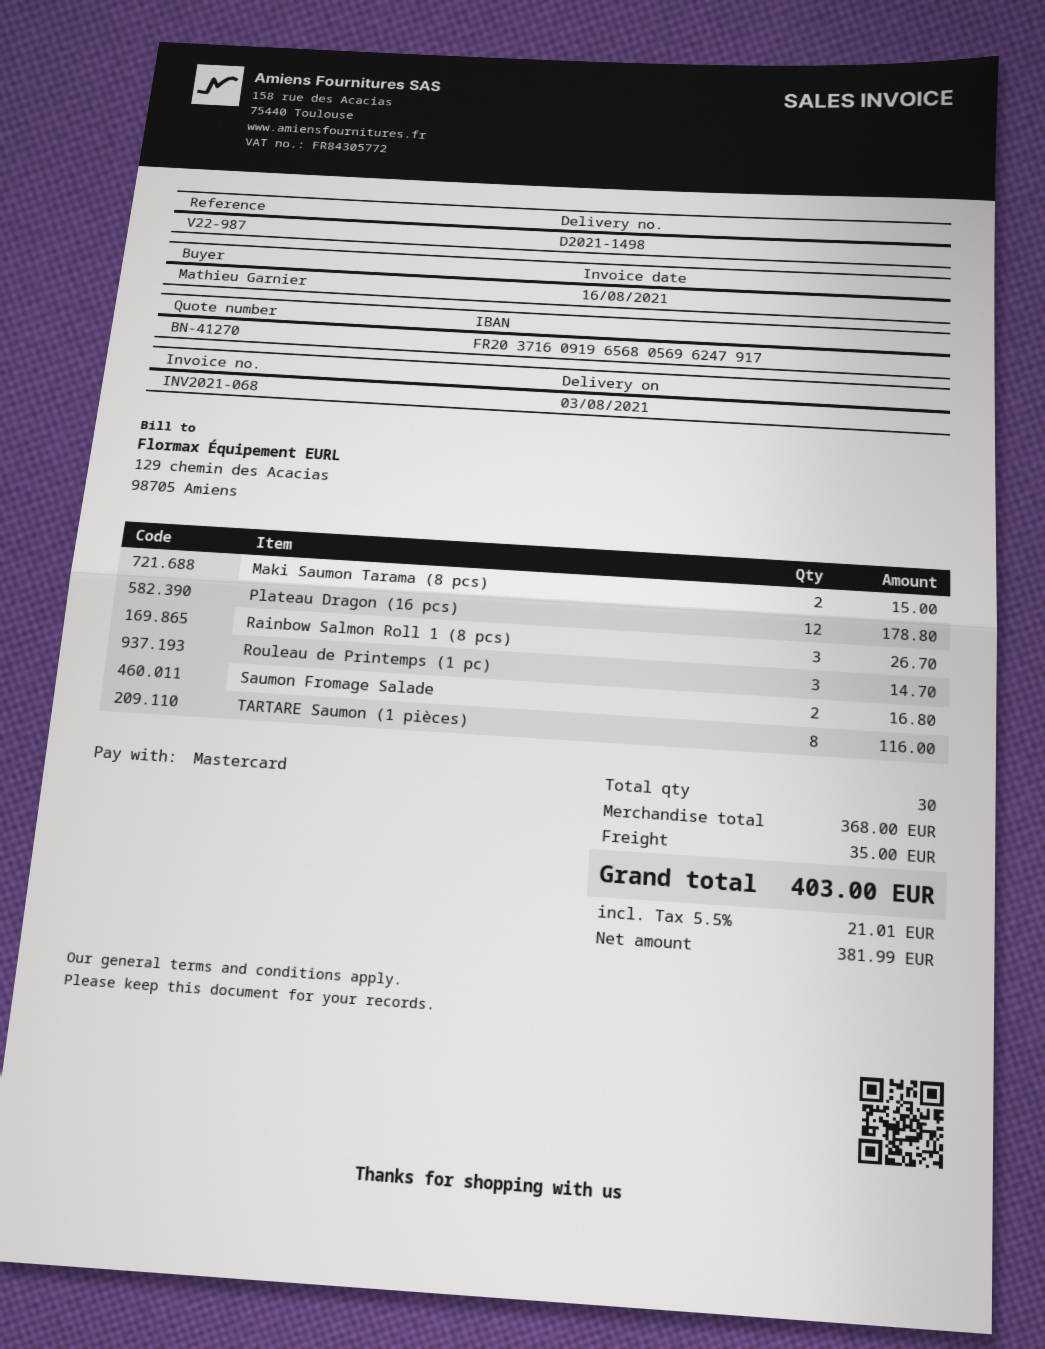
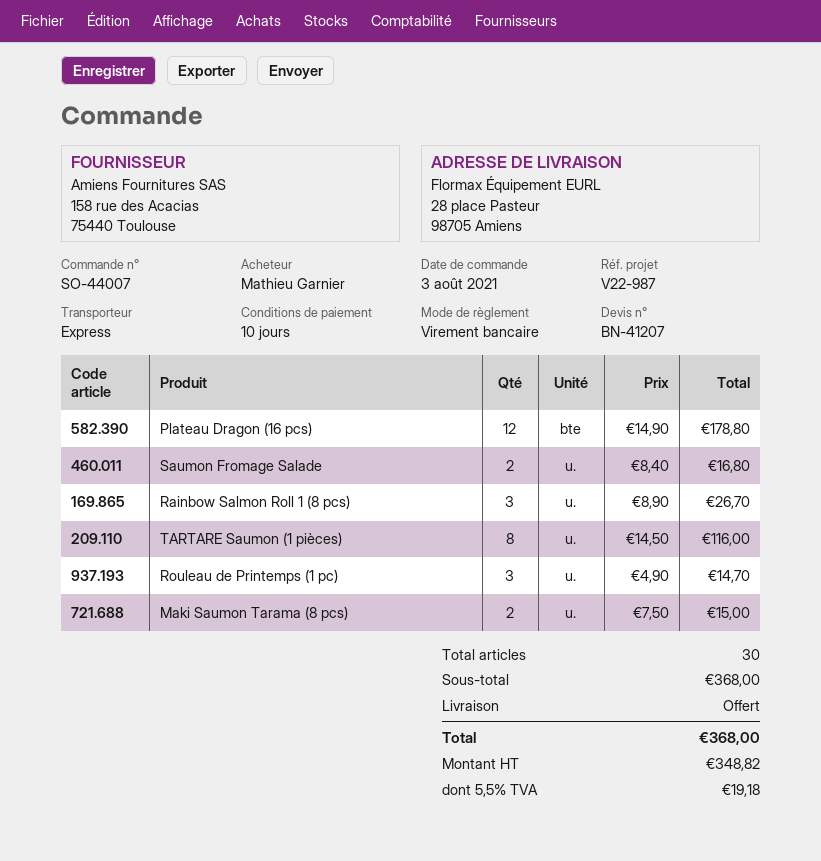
quote number: BN-41270 -> BN-41207
payment method: Mastercard -> bank transfer
shipping: 35.00 -> 0.00
net: 381.99 -> 348.82
tax: 5.5% = 21.01 -> 5.5% = 19.18
total: 403.00 -> 368.00

